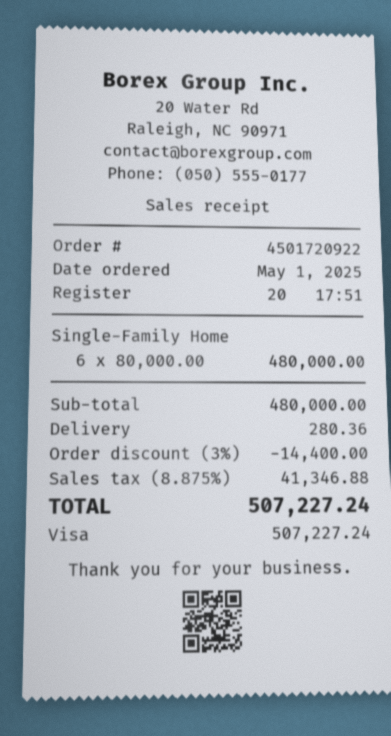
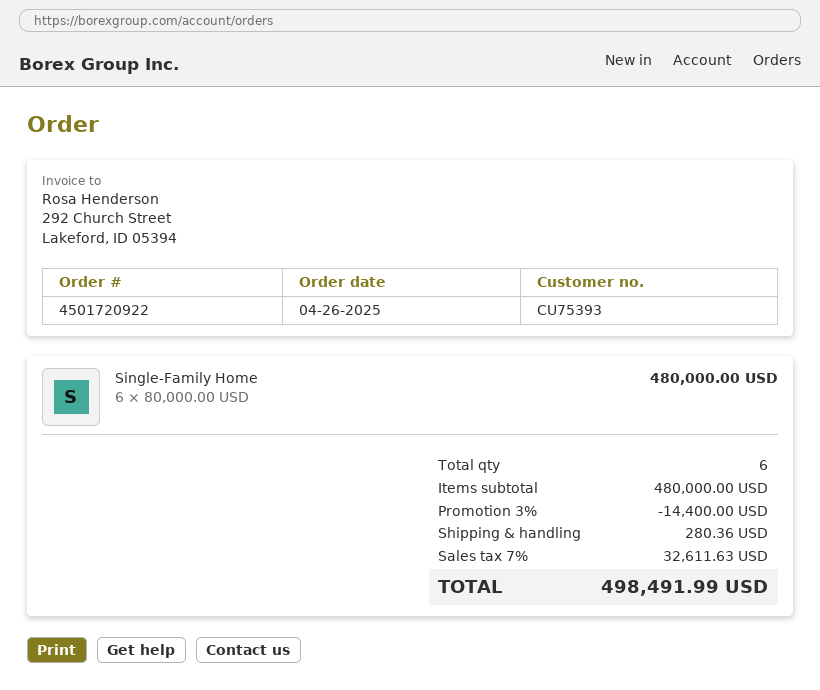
order date: 2025-05-01 -> 2025-04-26
tax: 8.875% = 41346.88 -> 7% = 32611.63
total: 507227.24 -> 498491.99

